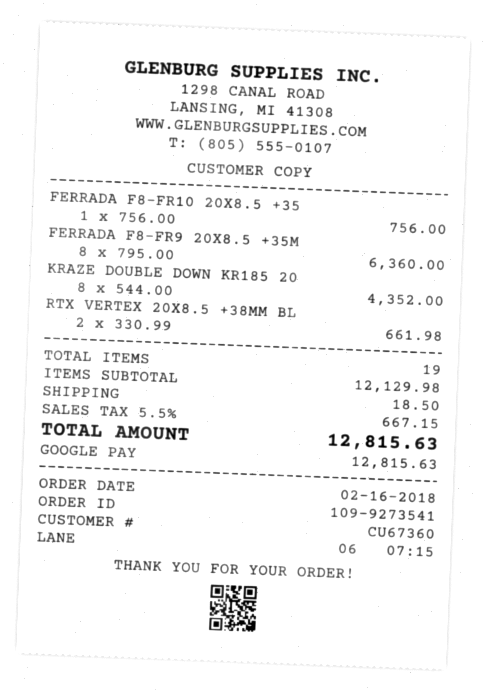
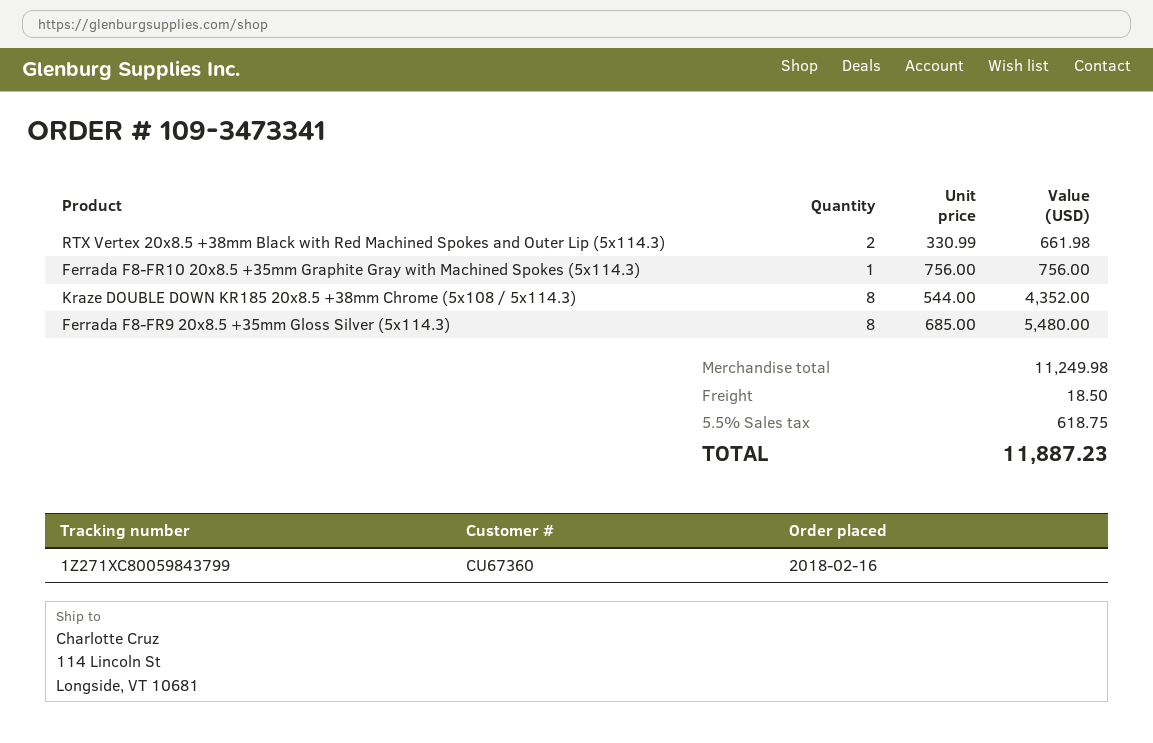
order number: 109-9273541 -> 109-3473341
FERRADA F8-FR9 20X8.5 +35M: 8 x 795.00 = 6360.00 -> 8 x 685.00 = 5480.00
subtotal: 12129.98 -> 11249.98
tax: 5.5% = 667.15 -> 5.5% = 618.75
total: 12815.63 -> 11887.23

